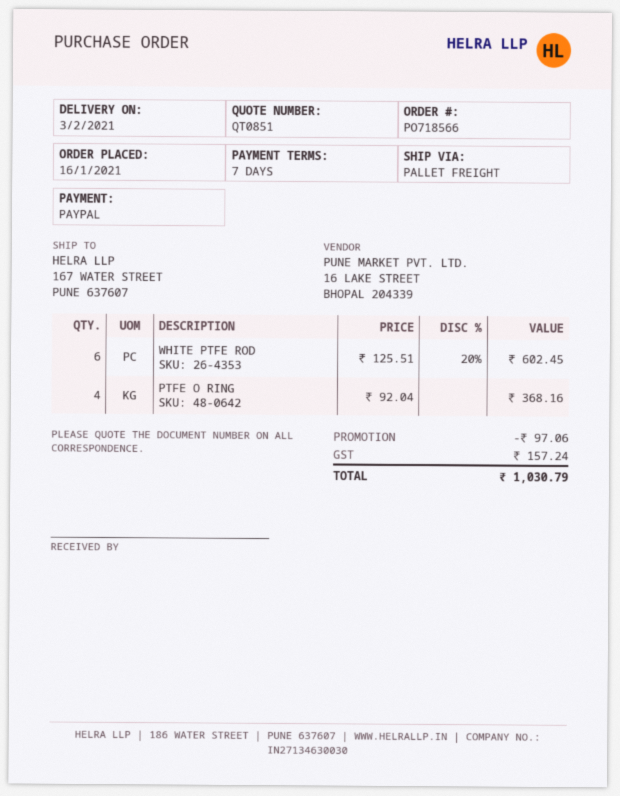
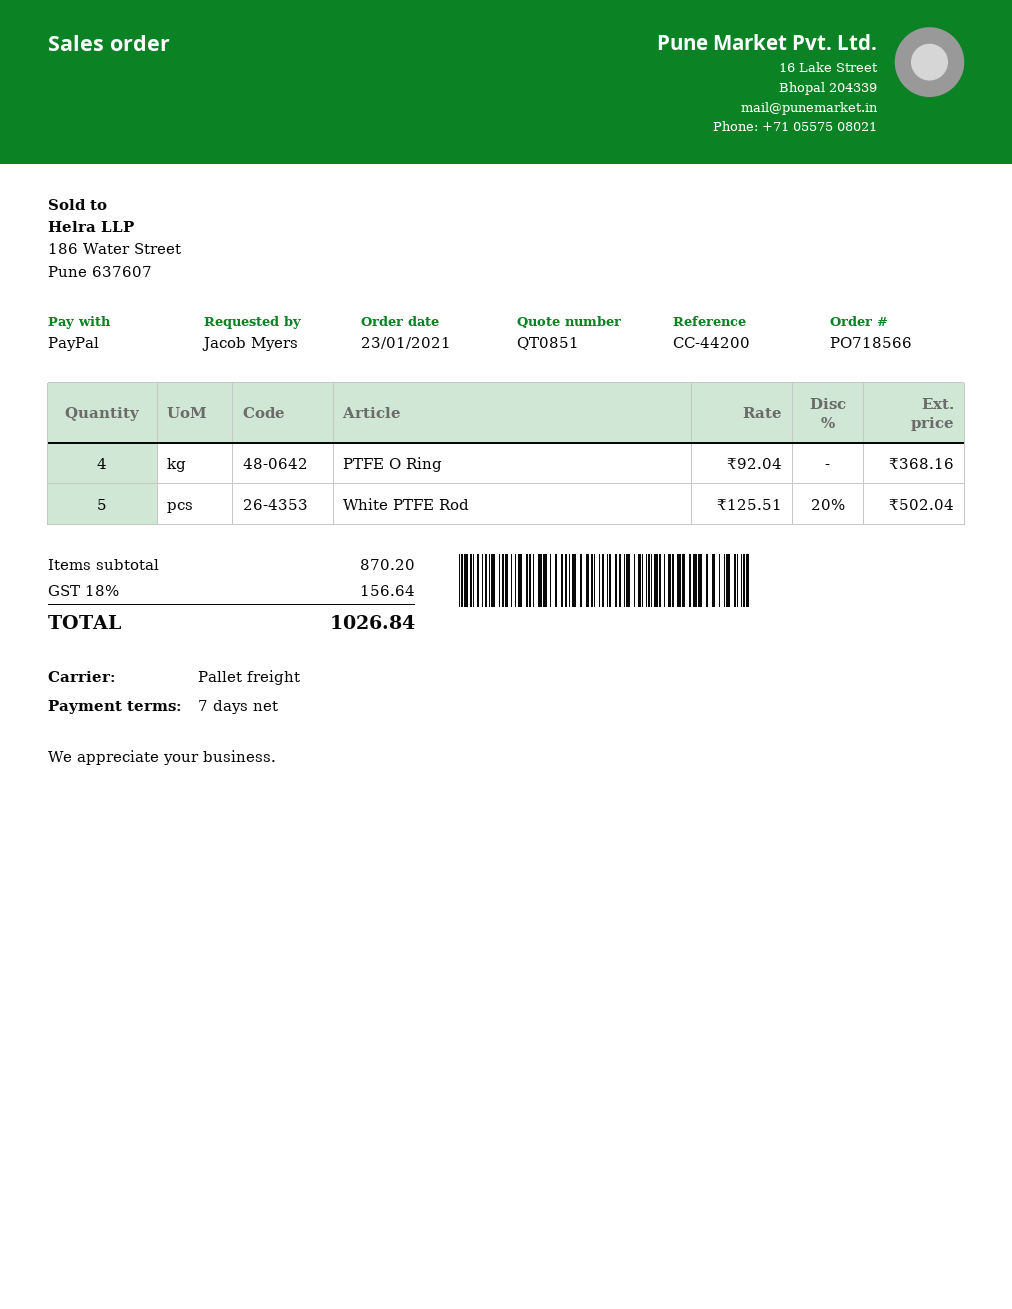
order date: 2021-01-16 -> 2021-01-23
WHITE PTFE ROD: 6 x 125.51 - 20% = 602.45 -> 5 x 125.51 - 20% = 502.04
discount: 97.06 -> none
tax: 157.24 -> 156.64
total: 1030.79 -> 1026.84

